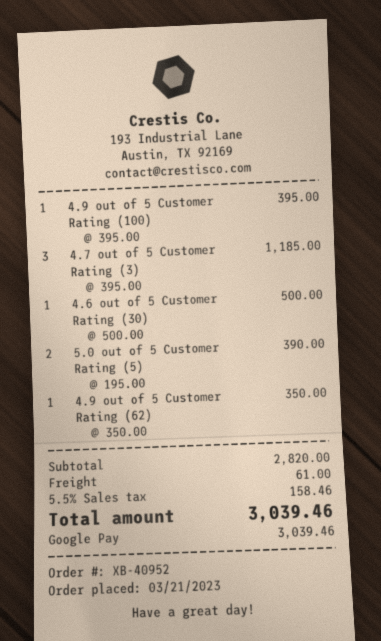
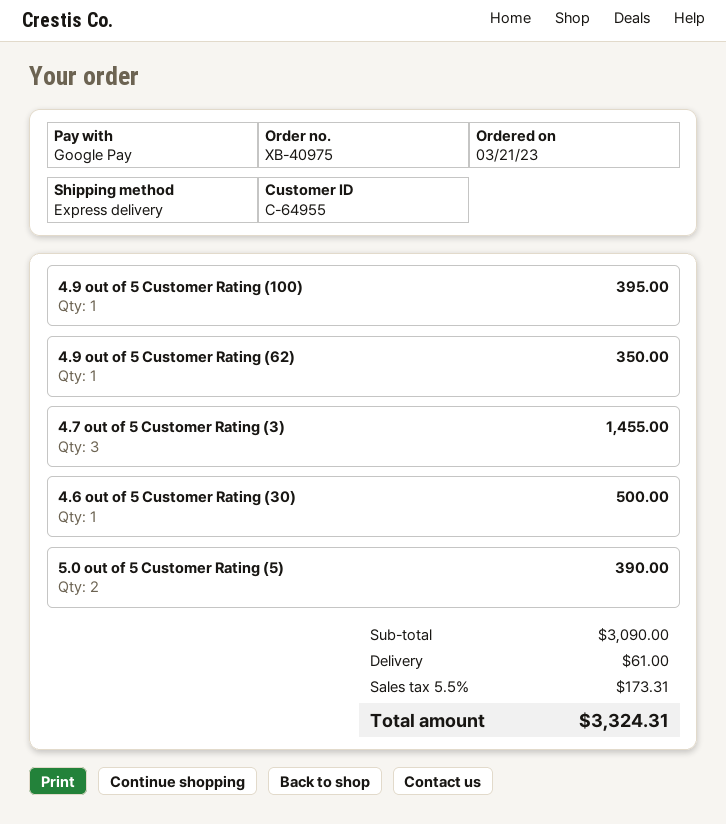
order number: XB-40952 -> XB-40975
4.7 out of 5 Customer Rating (3): 3 for 1185.00 -> 3 for 1455.00
subtotal: 2820.00 -> 3090.00
tax: 5.5% = 158.46 -> 5.5% = 173.31
total: 3039.46 -> 3324.31

